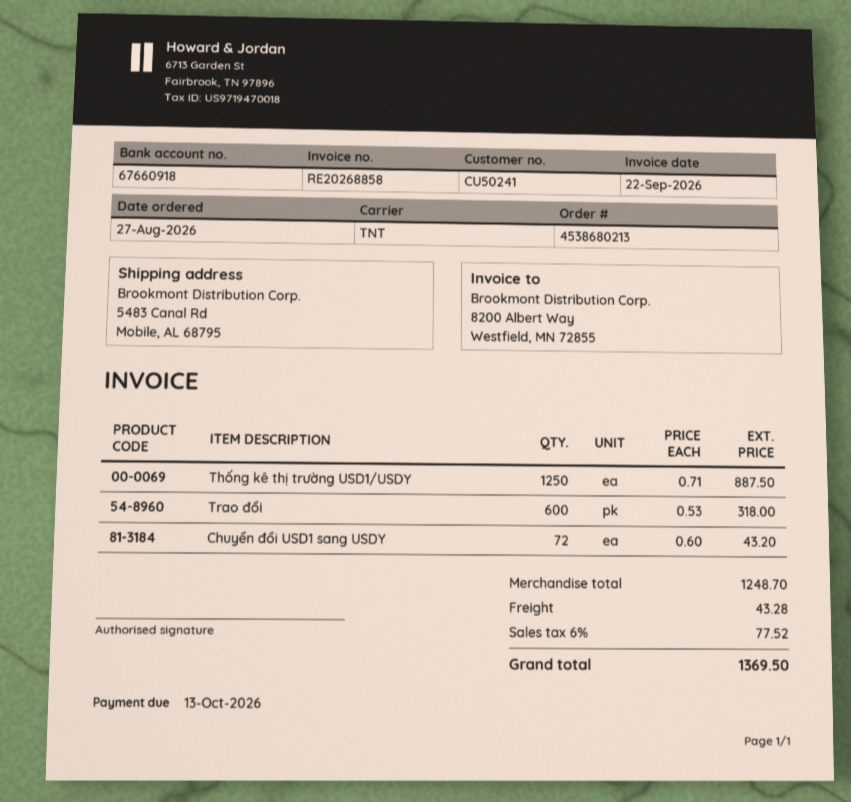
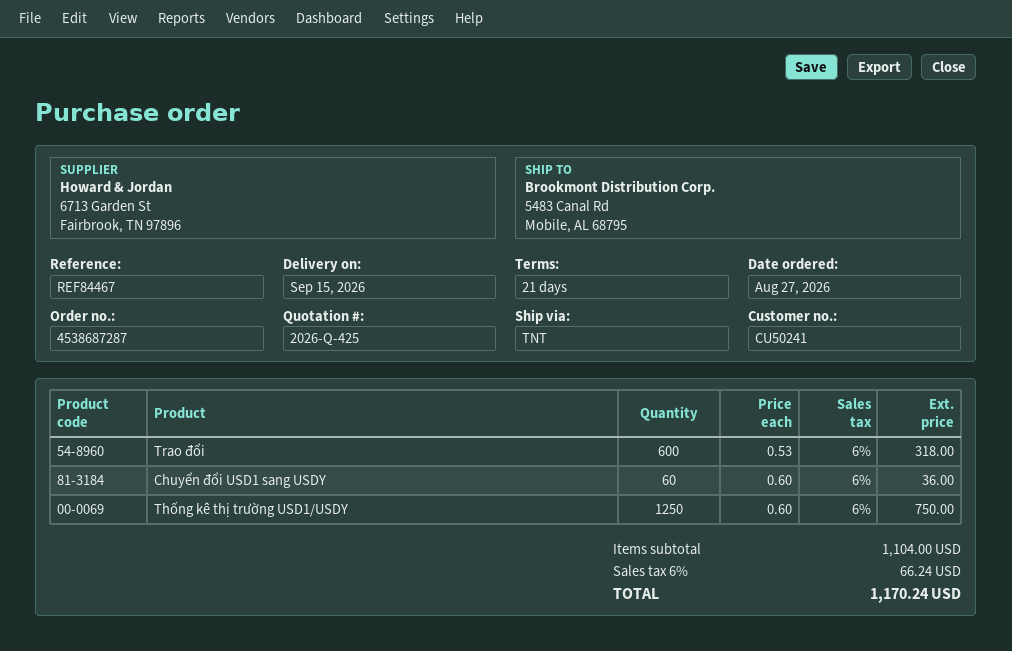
order number: 4538680213 -> 4538687287
Thống kê thị trường USD1/USDY: 1250 x 0.71 = 887.50 -> 1250 x 0.60 = 750.00
Chuyển đổi USD1 sang USDY: 72 x 0.60 = 43.20 -> 60 x 0.60 = 36.00
subtotal: 1248.70 -> 1104.00
shipping: 43.28 -> none
tax: 6% = 77.52 -> 6% = 66.24
total: 1369.50 -> 1170.24

